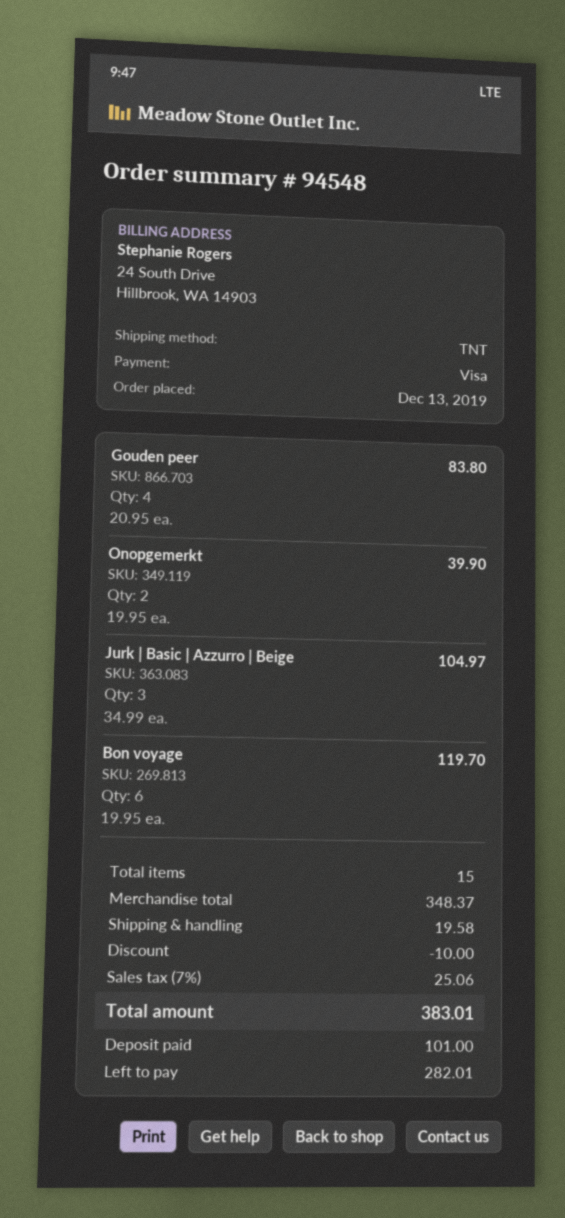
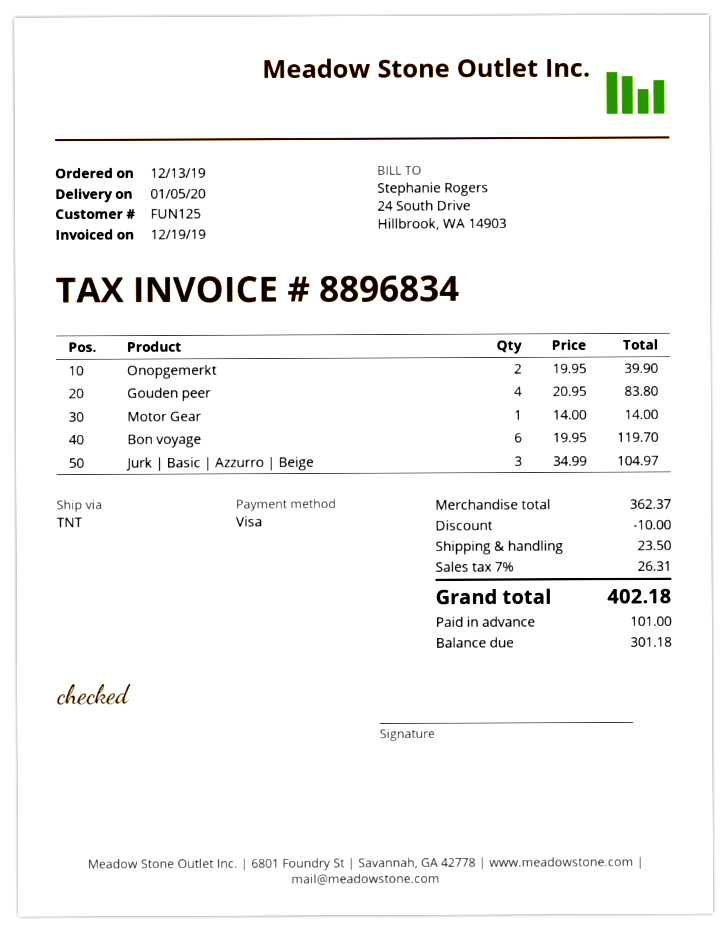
Motor Gear: none -> 1 x 14.00 = 14.00
subtotal: 348.37 -> 362.37
shipping: 19.58 -> 23.50
tax: 7% = 25.06 -> 7% = 26.31
total: 383.01 -> 402.18
balance: 282.01 -> 301.18

